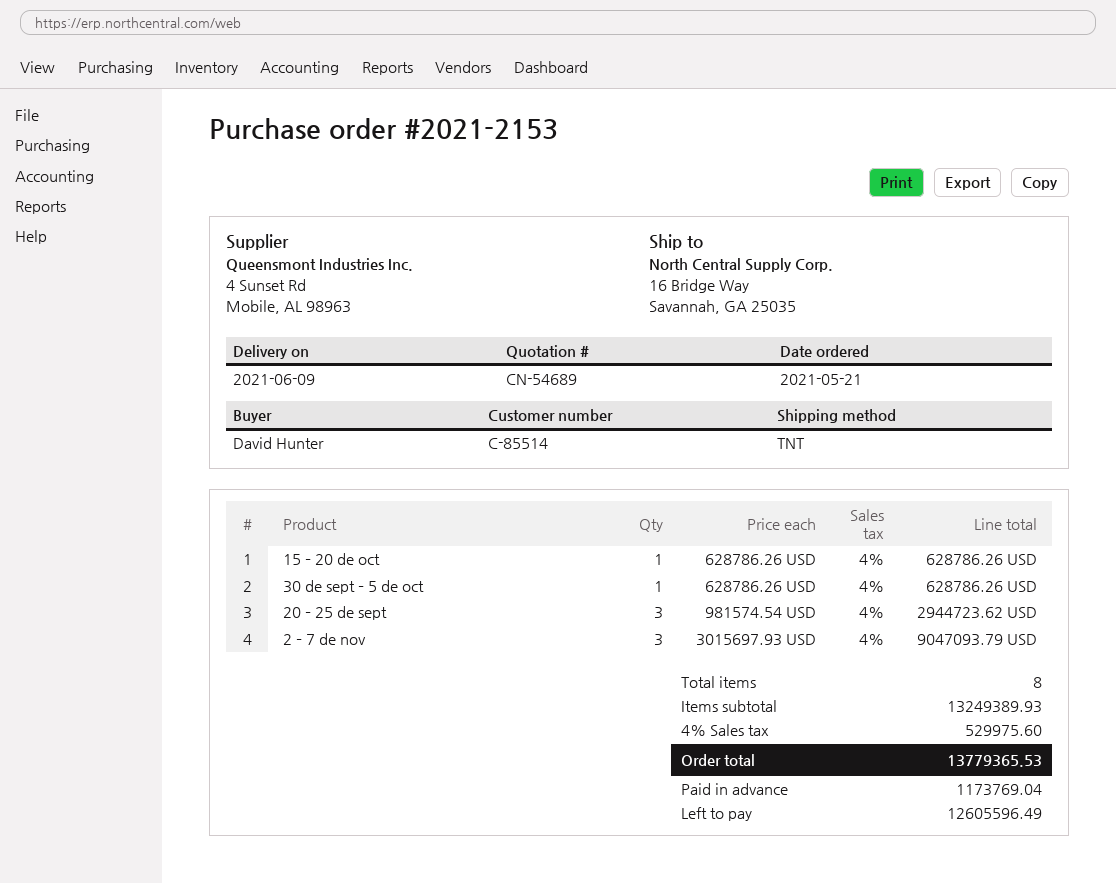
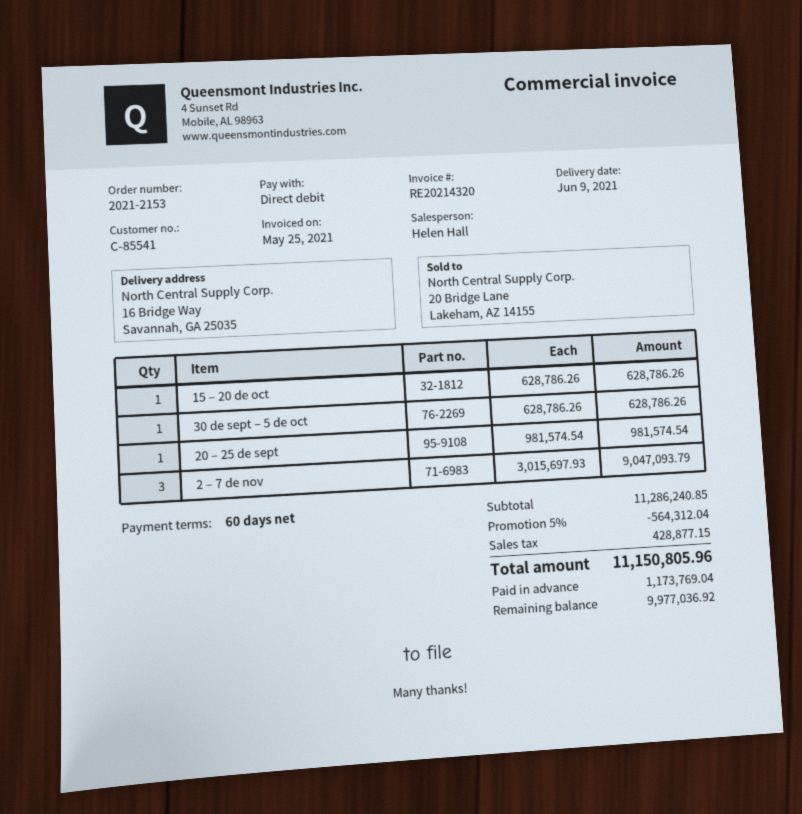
customer number: C-85514 -> C-85541
20 – 25 de sept: 3 x 981574.54 = 2944723.62 -> 1 x 981574.54 = 981574.54
subtotal: 13249389.93 -> 11286240.85
discount: none -> 5% = 564312.04
tax: 529975.60 -> 428877.15
total: 13779365.53 -> 11150805.96
balance: 12605596.49 -> 9977036.92

